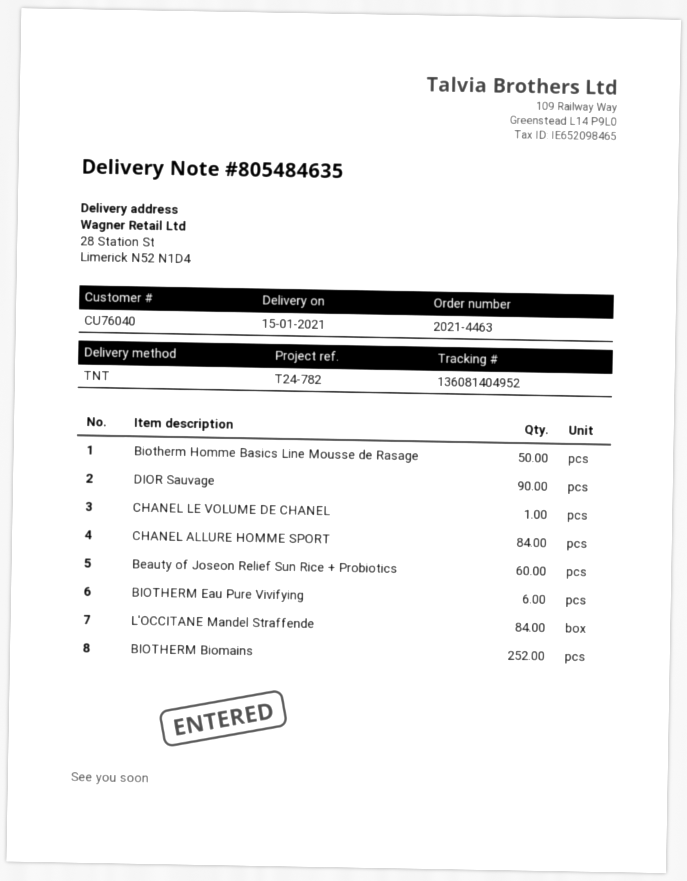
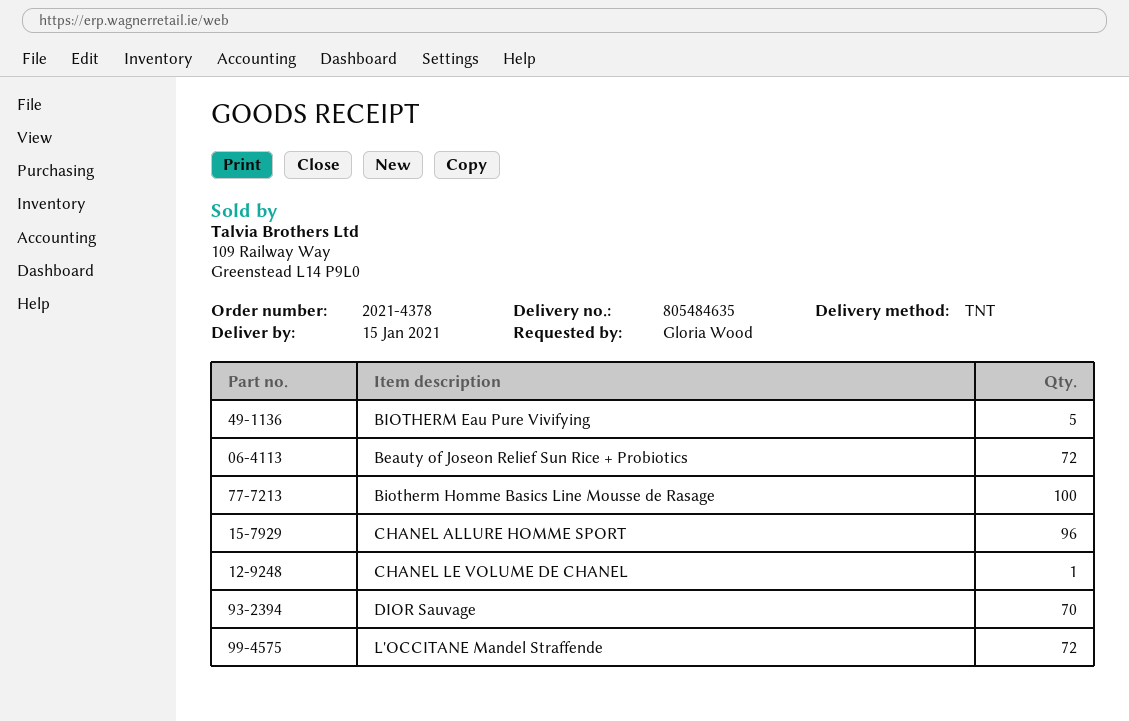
order number: 2021-4463 -> 2021-4378
Biotherm Homme Basics Line Mousse de Rasage: 50 -> 100
DIOR Sauvage: 90 -> 70
CHANEL ALLURE HOMME SPORT: 84 -> 96
Beauty of Joseon Relief Sun Rice + Probiotics: 60 -> 72
BIOTHERM Eau Pure Vivifying: 6 -> 5
L'OCCITANE Mandel Straffende: 84 -> 72
BIOTHERM Biomains: 252 -> none

